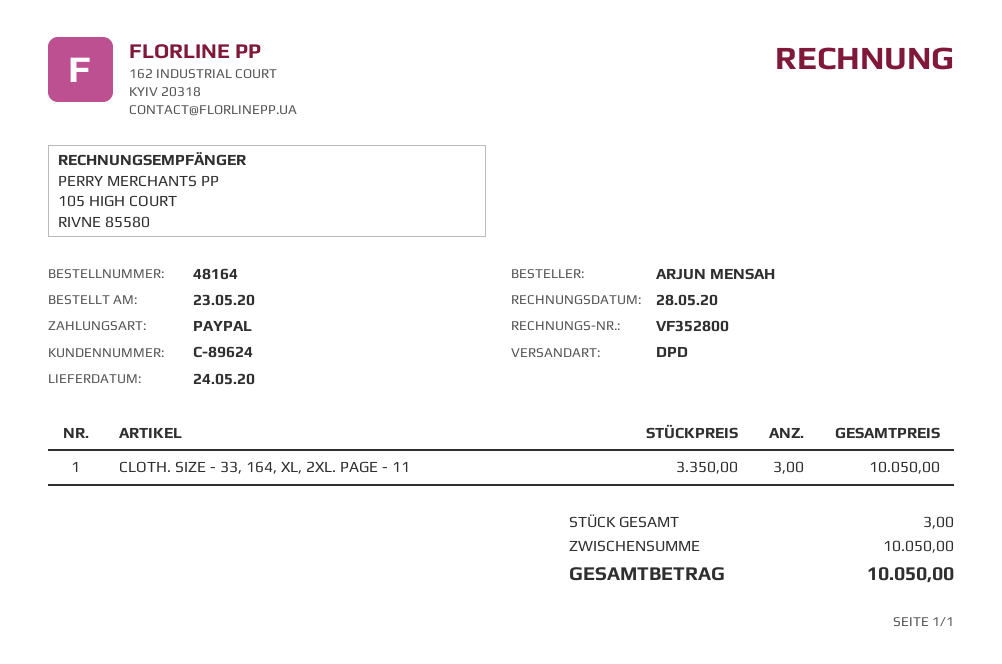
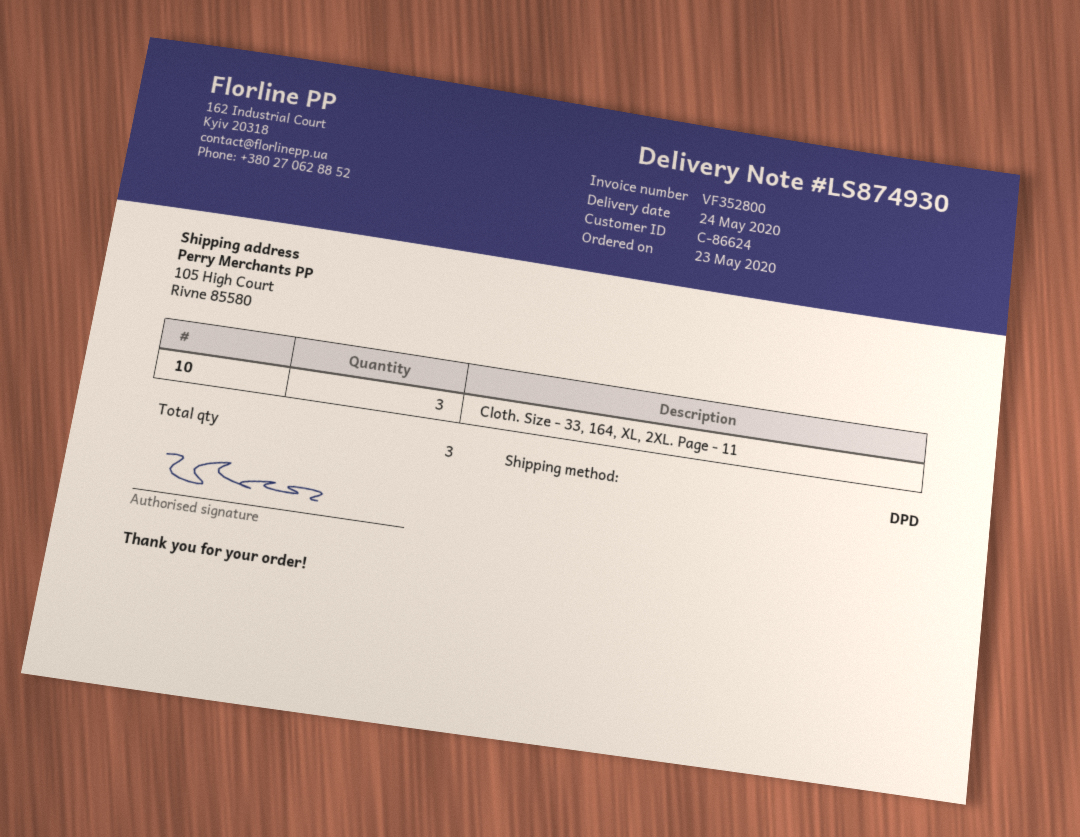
customer number: C-89624 -> C-86624

